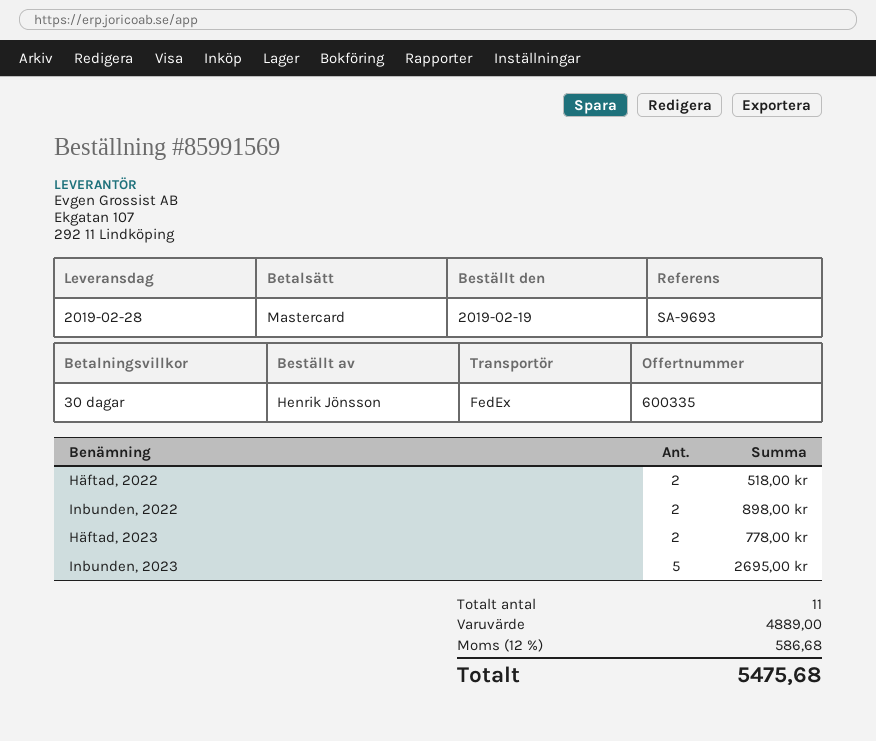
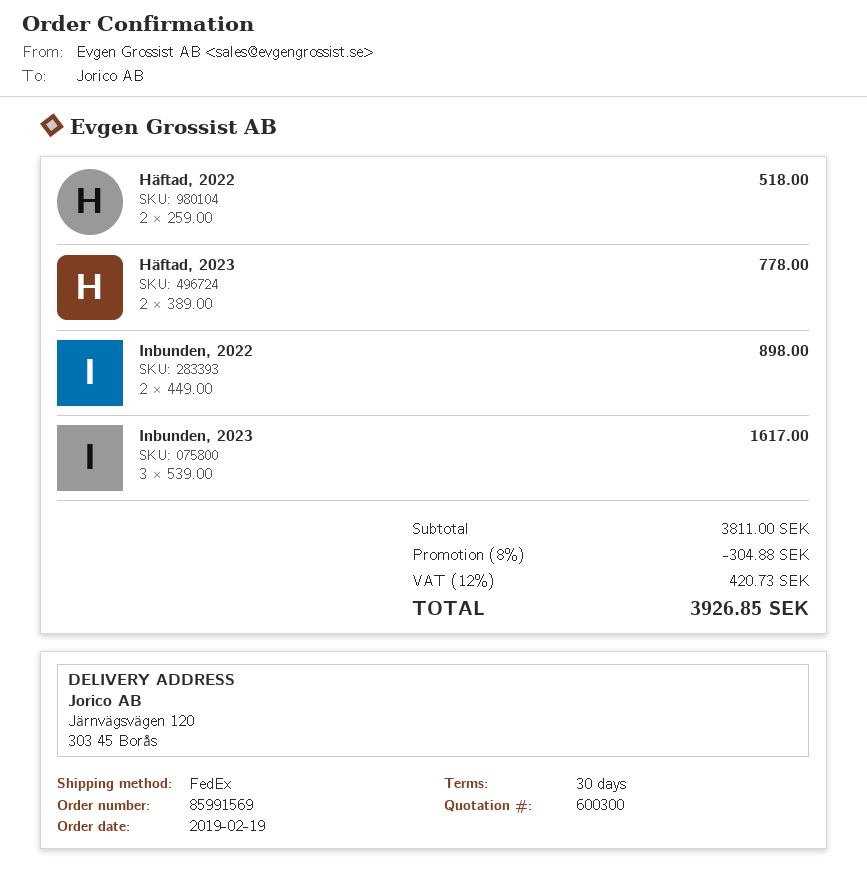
quote number: 600335 -> 600300
Inbunden, 2023: 5 for 2695.00 -> 3 for 1617.00
subtotal: 4889.00 -> 3811.00
discount: none -> 8% = 304.88
tax: 12% = 586.68 -> 12% = 420.73
total: 5475.68 -> 3926.85

